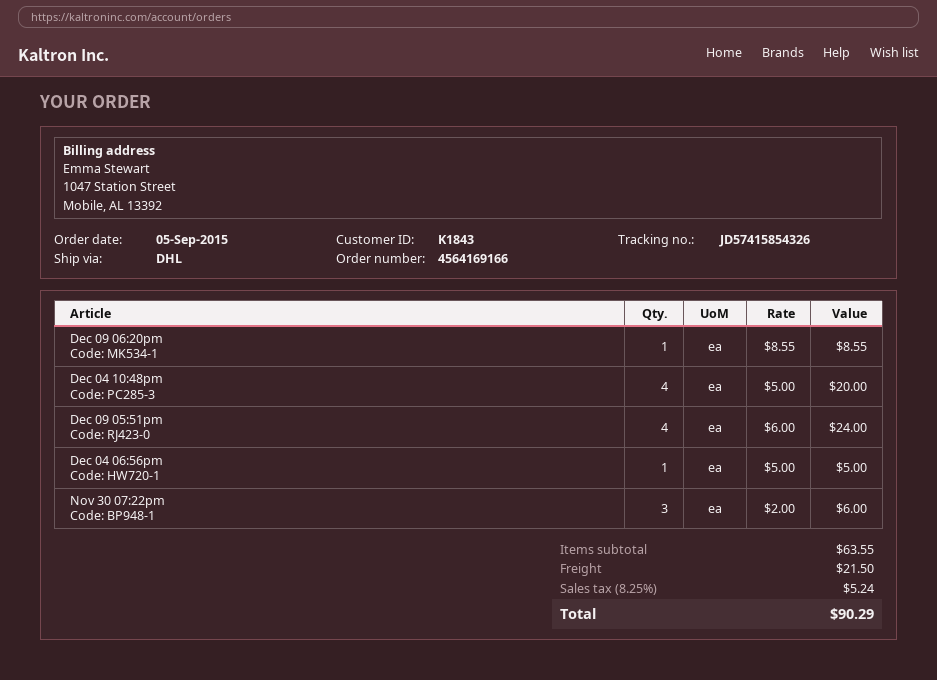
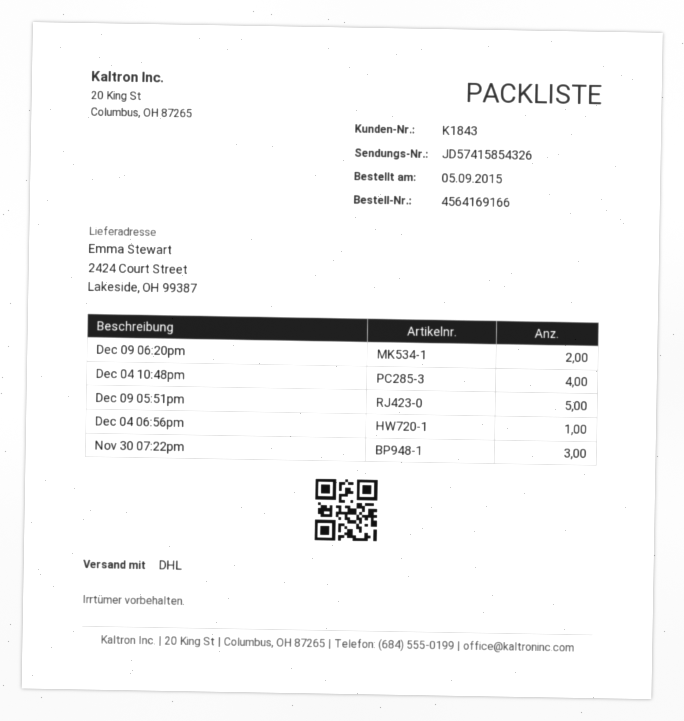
Dec 09 06:20pm: 1 -> 2
Dec 09 05:51pm: 4 -> 5

